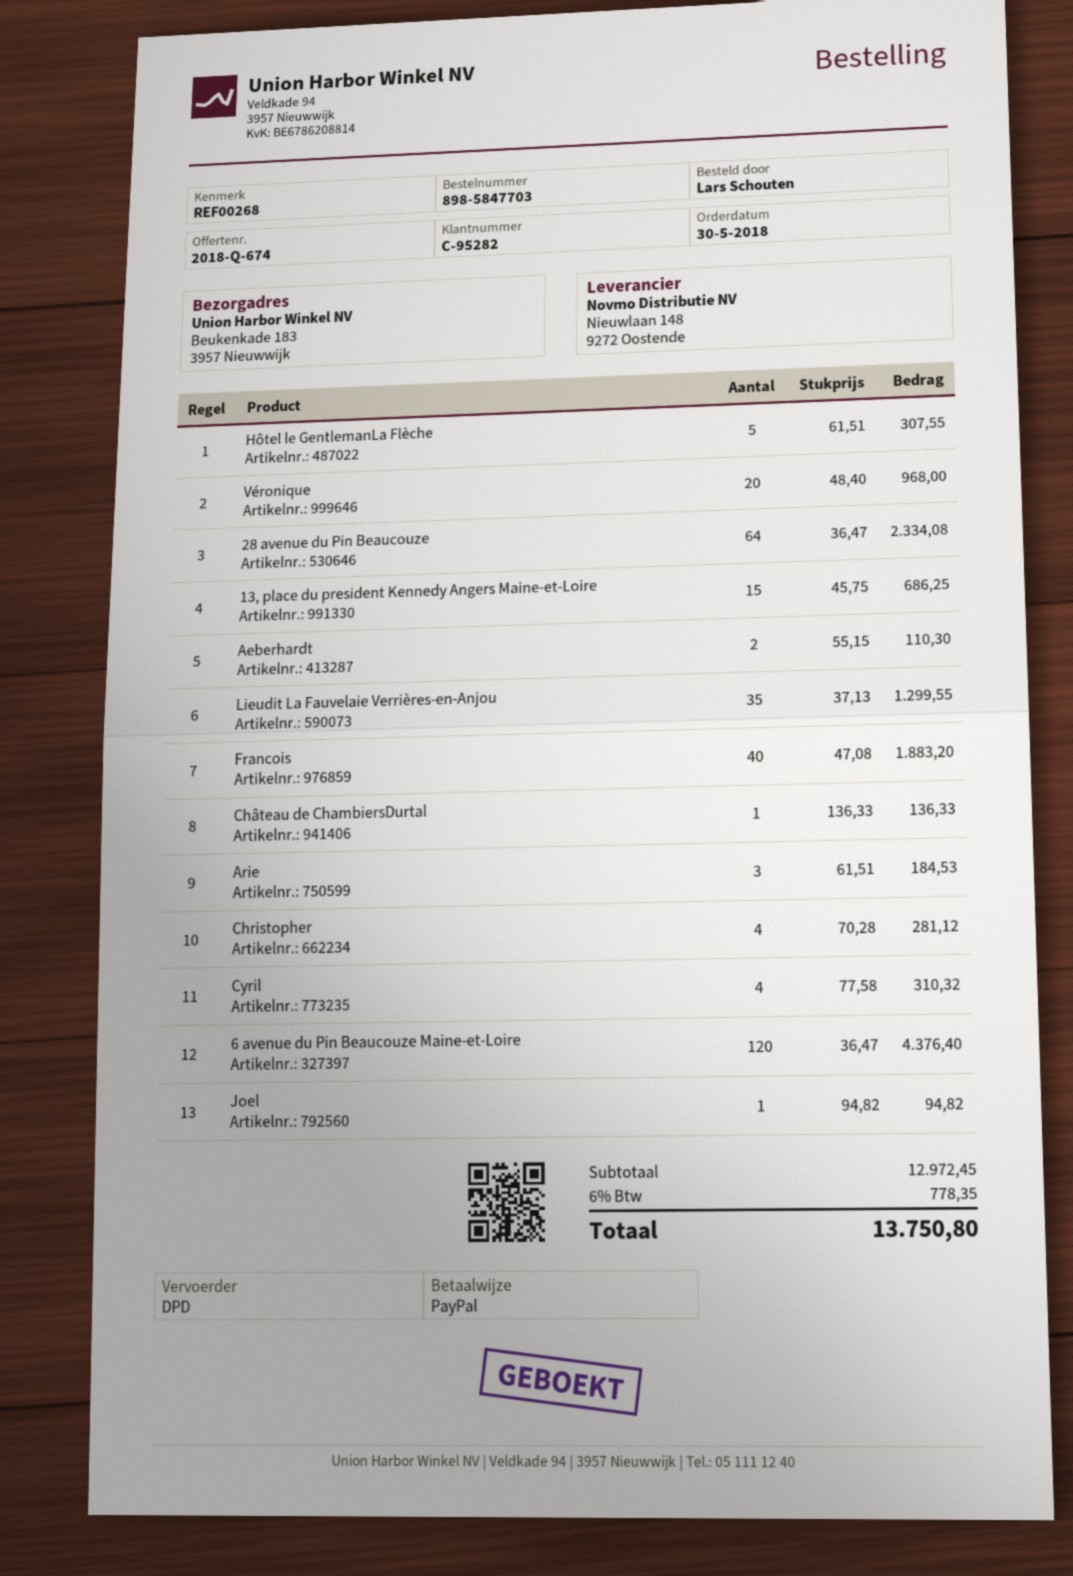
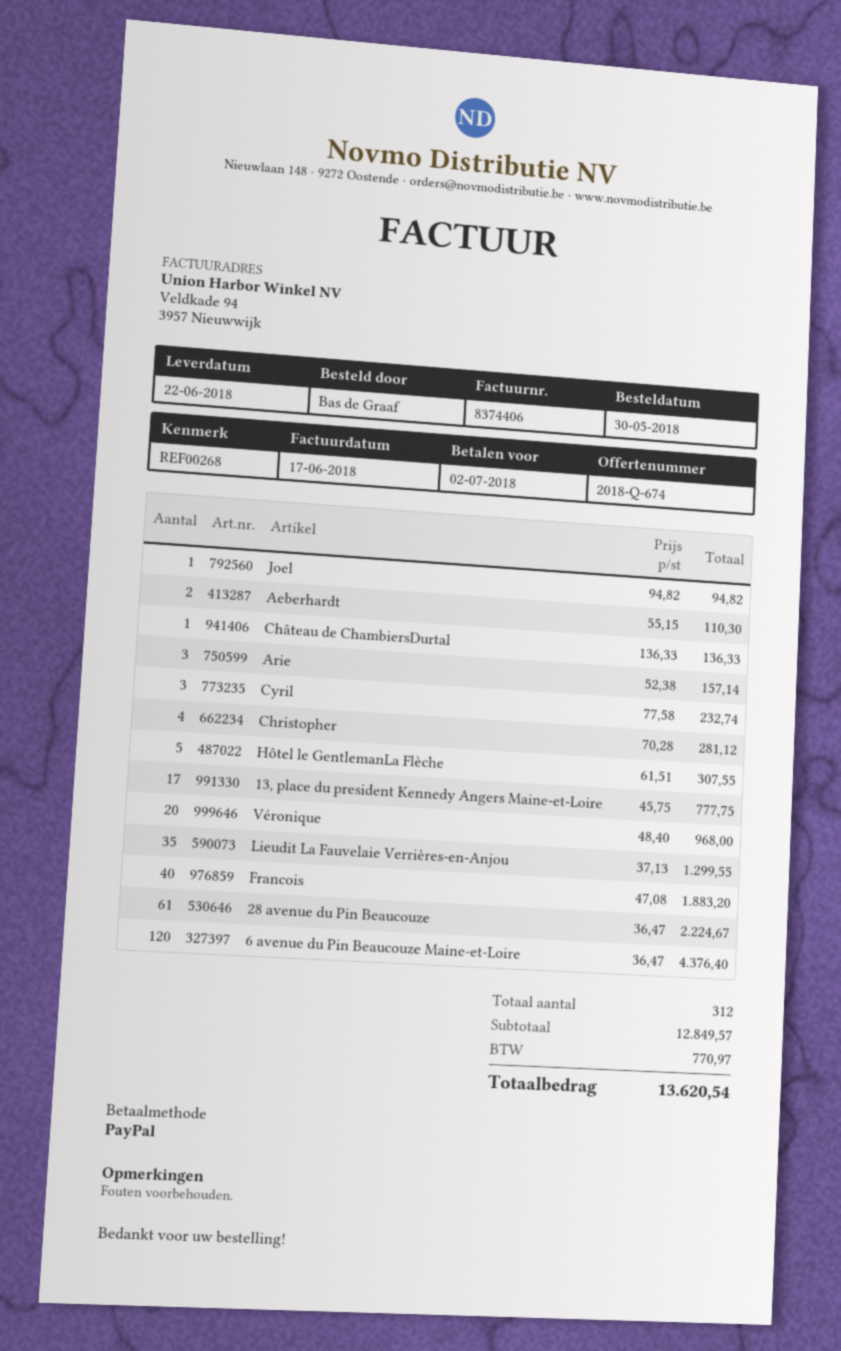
ordered by: Lars Schouten -> Bas de Graaf
28 avenue du Pin Beaucouze: 64 x 36.47 = 2334.08 -> 61 x 36.47 = 2224.67
13, place du president Kennedy Angers Maine-et-Loire: 15 x 45.75 = 686.25 -> 17 x 45.75 = 777.75
Arie: 3 x 61.51 = 184.53 -> 3 x 52.38 = 157.14
Cyril: 4 x 77.58 = 310.32 -> 3 x 77.58 = 232.74
subtotal: 12972.45 -> 12849.57
tax: 778.35 -> 770.97
total: 13750.80 -> 13620.54

